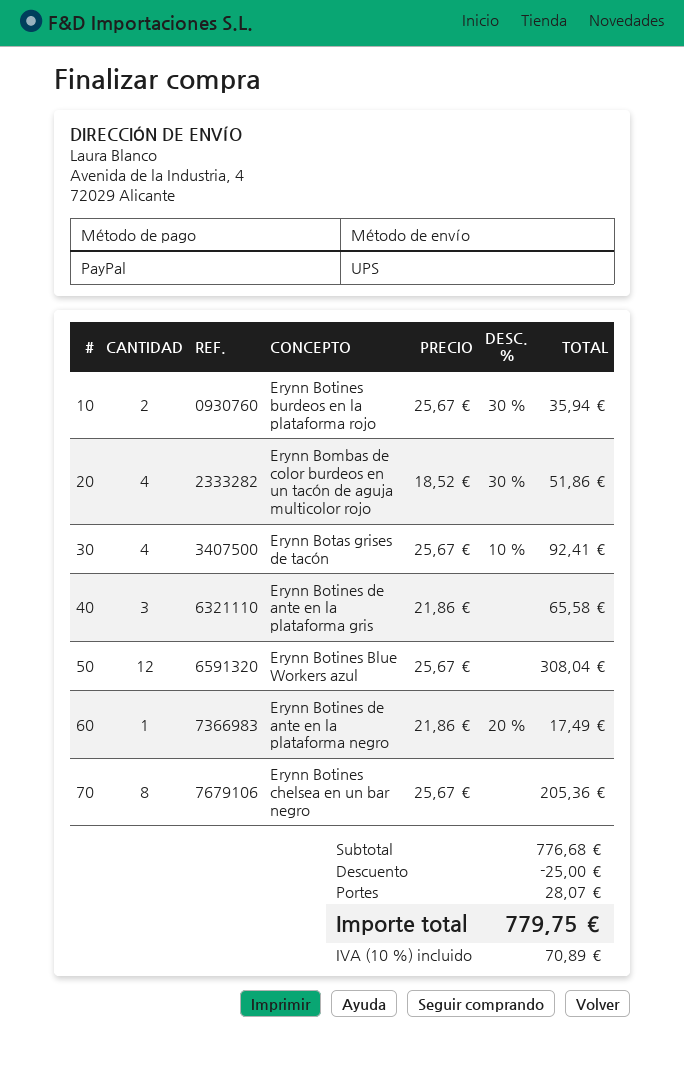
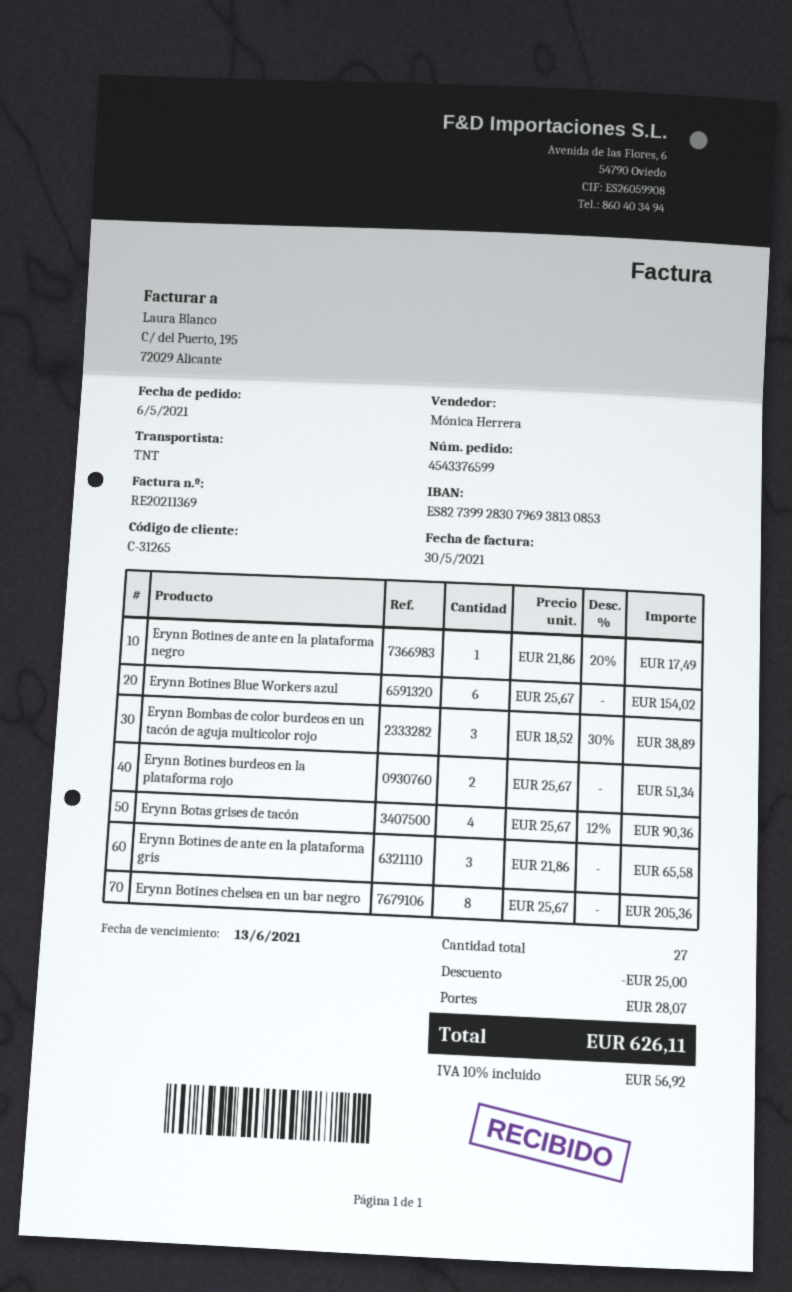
shipping method: UPS -> TNT
Erynn Botines burdeos en la plataforma rojo: 2 x 25.67 - 30% = 35.94 -> 2 x 25.67 = 51.34
Erynn Bombas de color burdeos en un tacón de aguja multicolor rojo: 4 x 18.52 - 30% = 51.86 -> 3 x 18.52 - 30% = 38.89
Erynn Botas grises de tacón: 4 x 25.67 - 10% = 92.41 -> 4 x 25.67 - 12% = 90.36
Erynn Botines Blue Workers azul: 12 x 25.67 = 308.04 -> 6 x 25.67 = 154.02
tax: 10% = 70.89 -> 10% = 56.92
total: 779.75 -> 626.11

